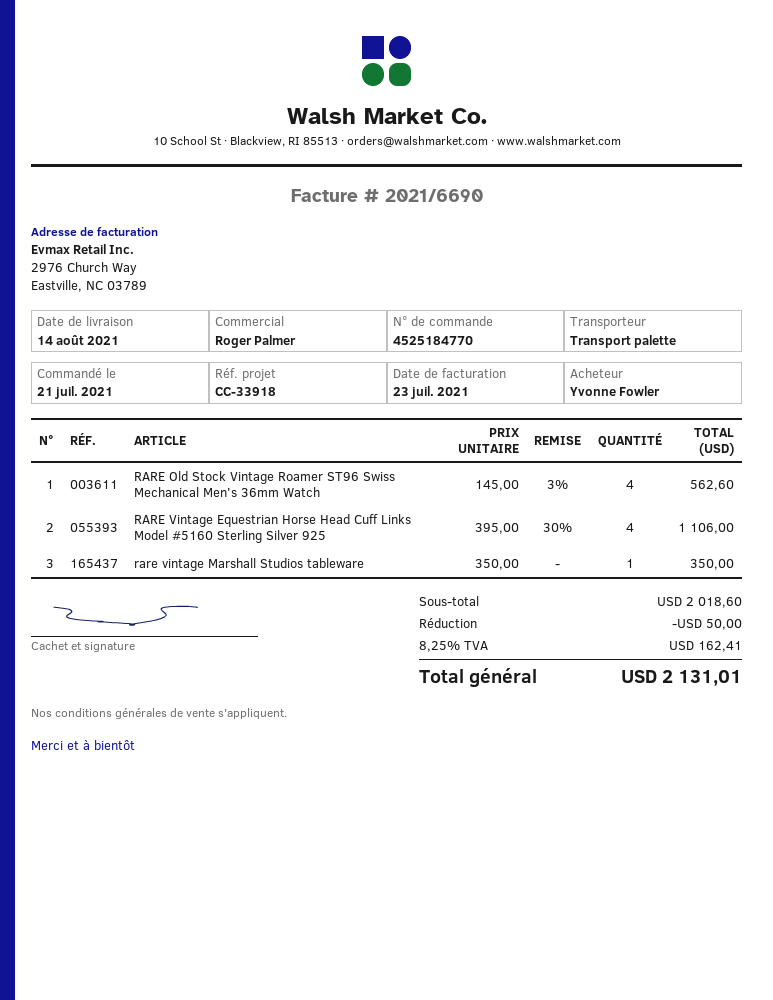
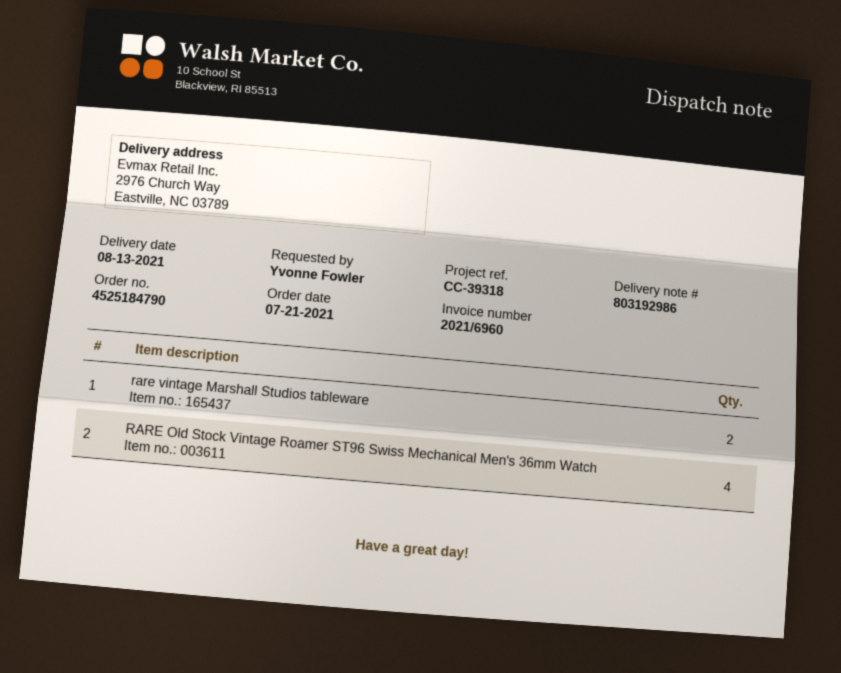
order number: 4525184770 -> 4525184790
delivery date: 2021-08-14 -> 2021-08-13
invoice number: 2021/6690 -> 2021/6960
reference: CC-33918 -> CC-39318
RARE Vintage Equestrian Horse Head Cuff Links Model #5160 Sterling Silver 925: 4 -> none
rare vintage Marshall Studios tableware: 1 -> 2

